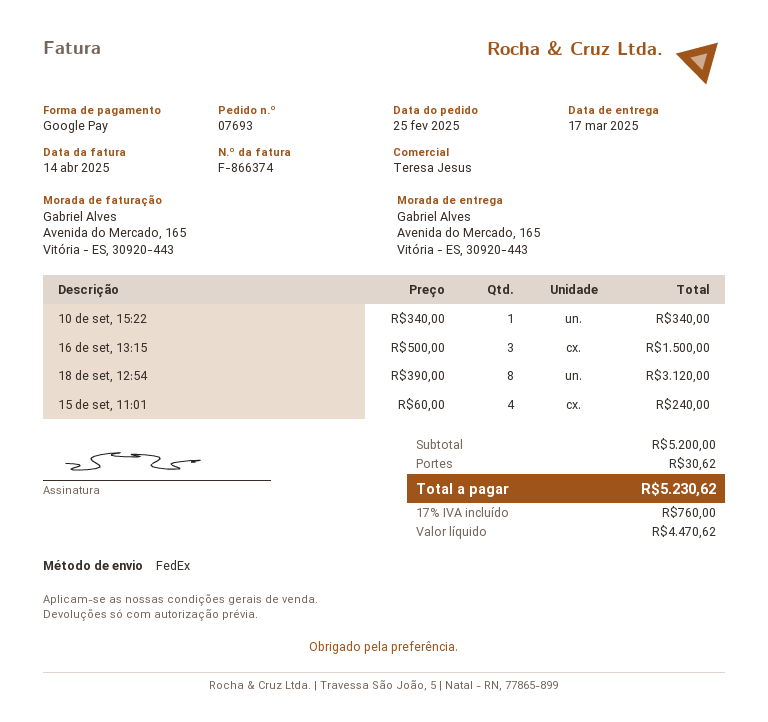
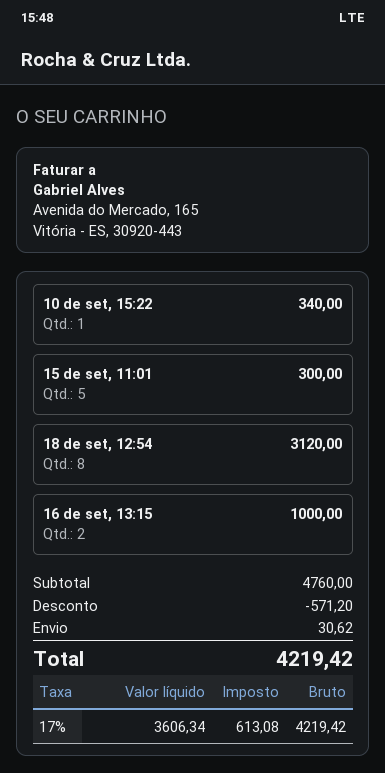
16 de set, 13:15: 3 for 1500.00 -> 2 for 1000.00
15 de set, 11:01: 4 for 240.00 -> 5 for 300.00
subtotal: 5200.00 -> 4760.00
discount: none -> 571.20
net: 4470.62 -> 3606.34
tax: 17% = 760.00 -> 17% = 613.08
total: 5230.62 -> 4219.42

